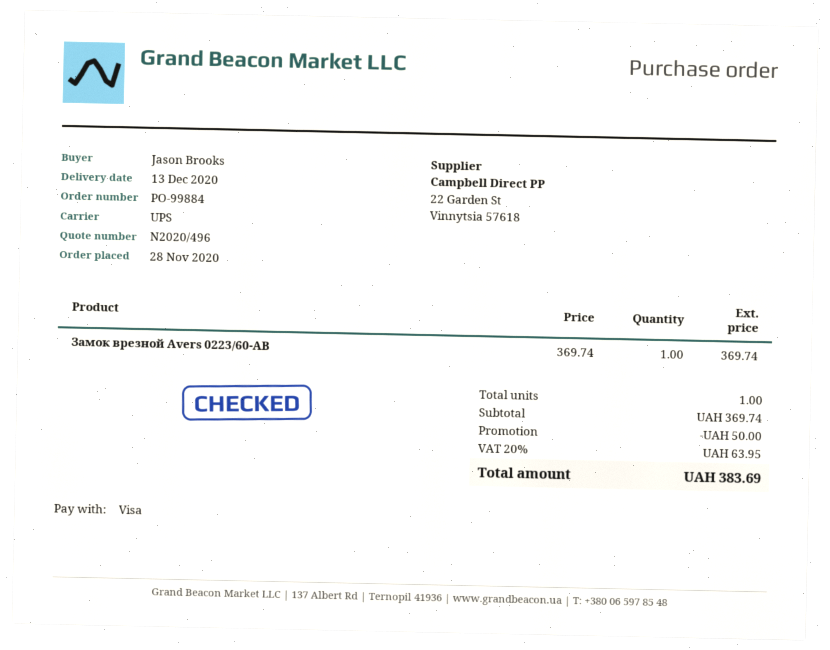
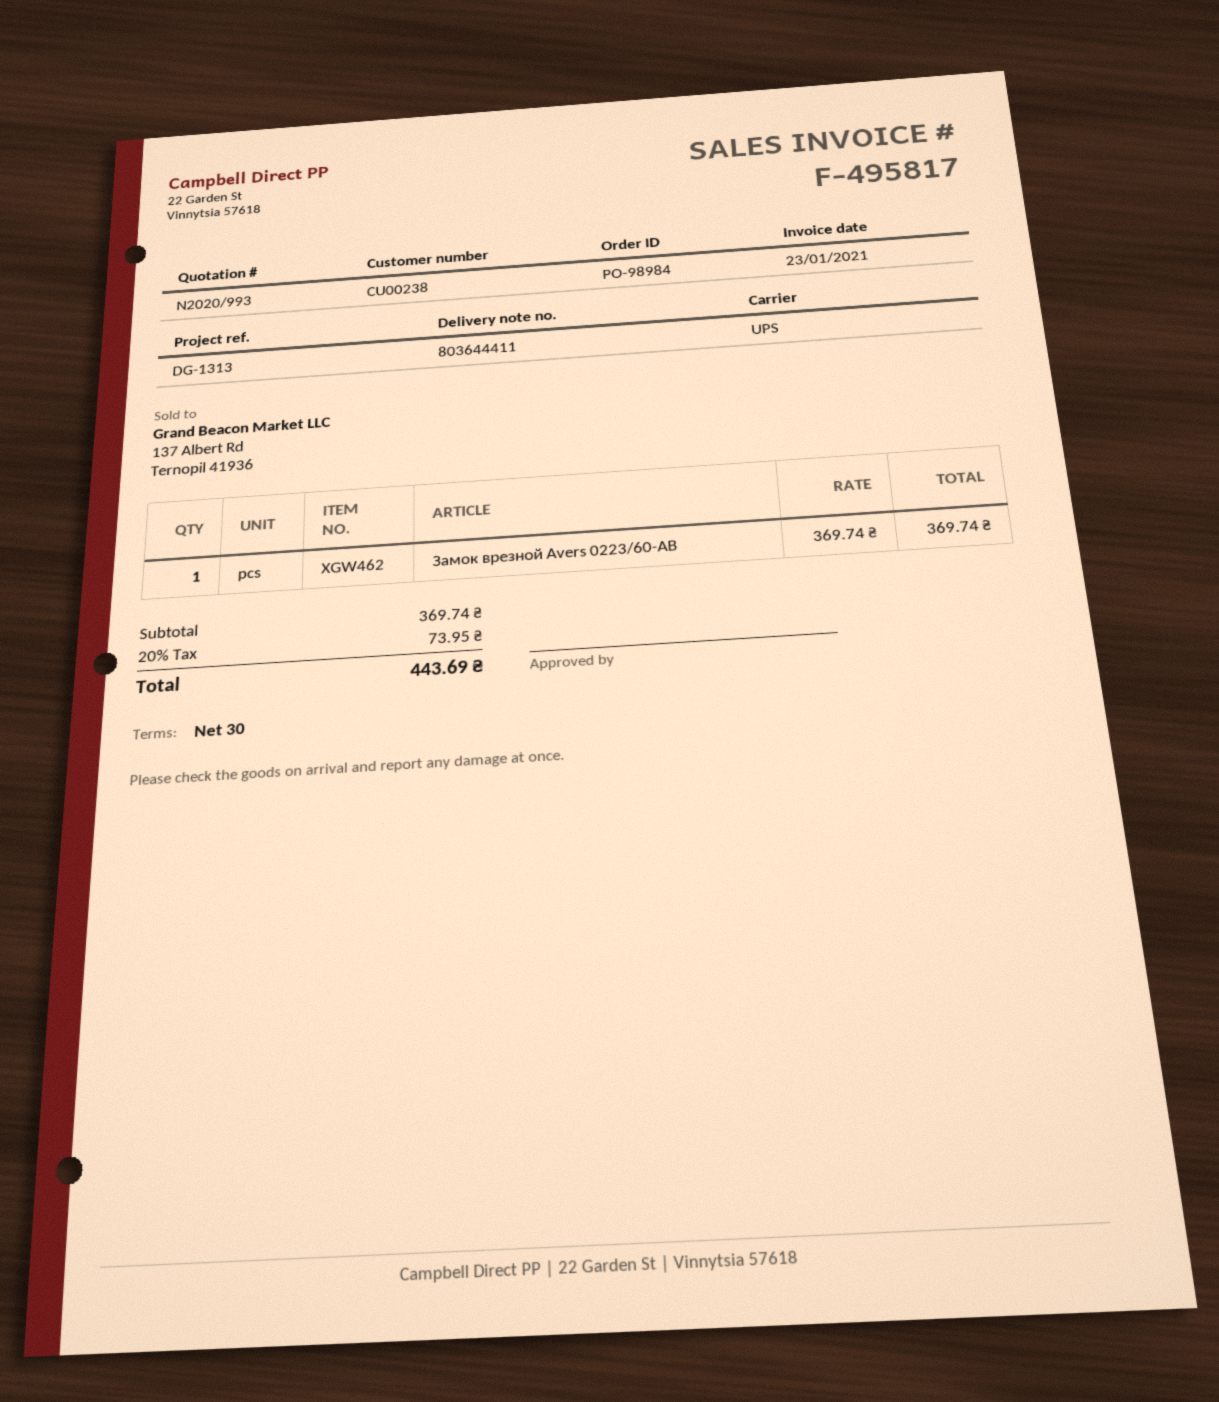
quote number: N2020/496 -> N2020/993
order number: PO-99884 -> PO-98984
discount: 50.00 -> none
tax: 20% = 63.95 -> 20% = 73.95
total: 383.69 -> 443.69

